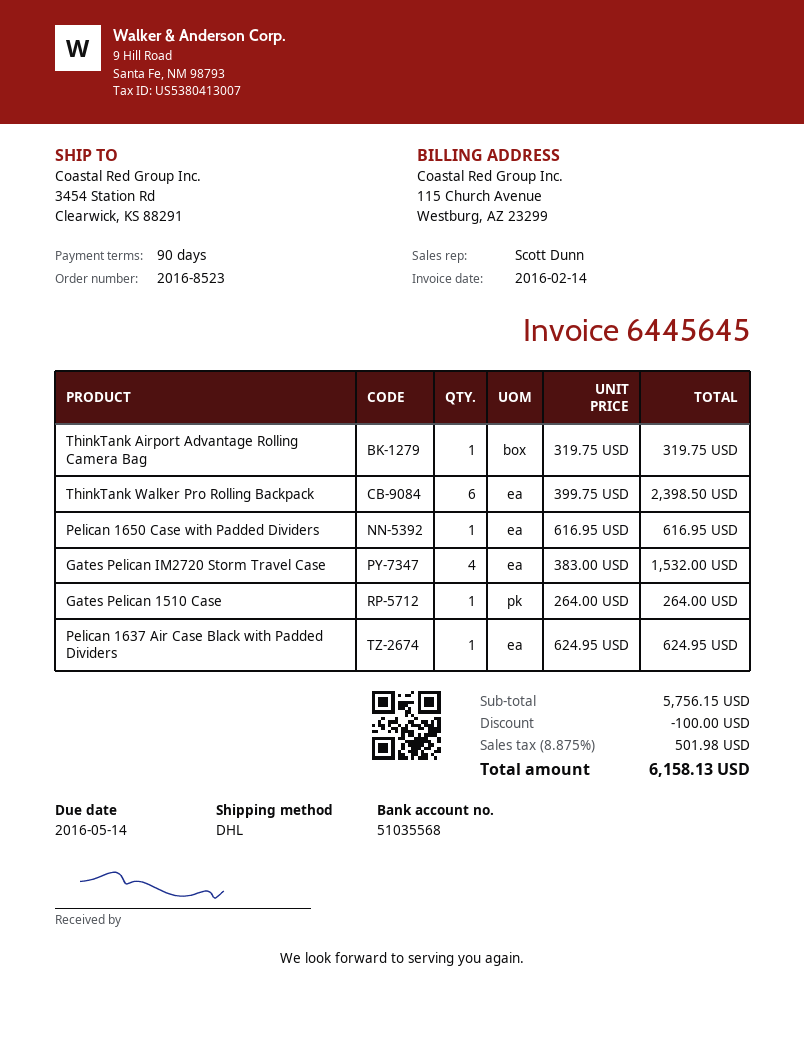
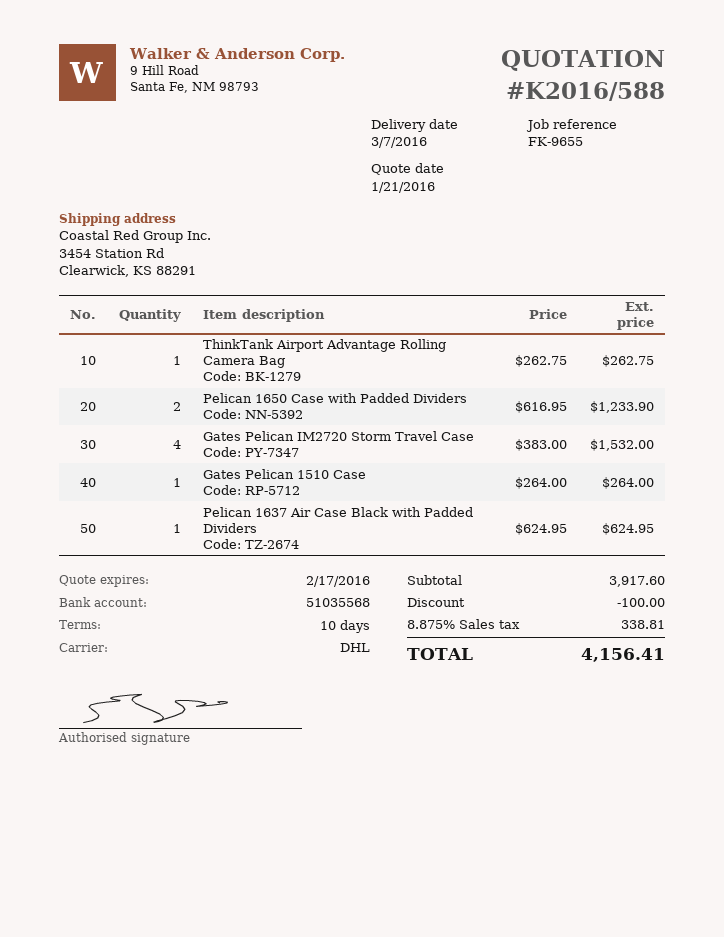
payment terms: 90 days -> 10 days
ThinkTank Airport Advantage Rolling Camera Bag: 1 x 319.75 = 319.75 -> 1 x 262.75 = 262.75
ThinkTank Walker Pro Rolling Backpack: 6 x 399.75 = 2398.50 -> none
Pelican 1650 Case with Padded Dividers: 1 x 616.95 = 616.95 -> 2 x 616.95 = 1233.90
subtotal: 5756.15 -> 3917.60
tax: 8.875% = 501.98 -> 8.875% = 338.81
total: 6158.13 -> 4156.41

